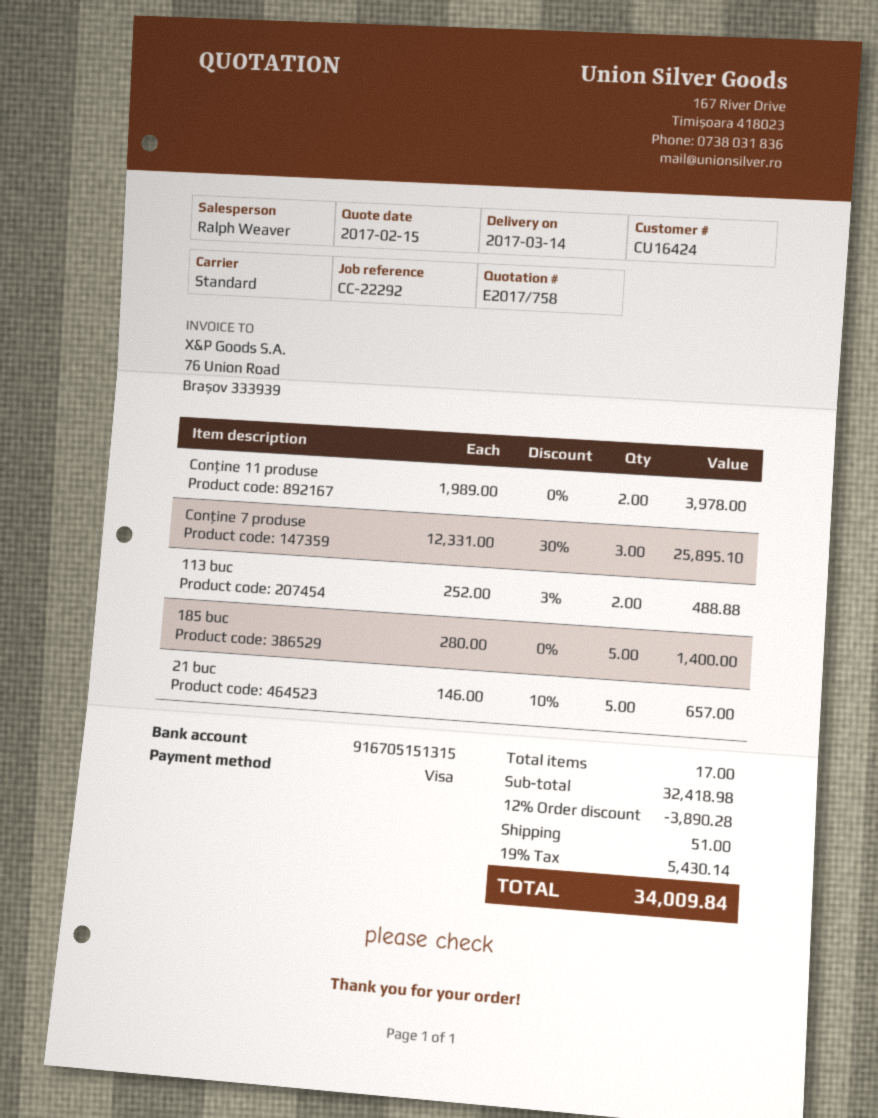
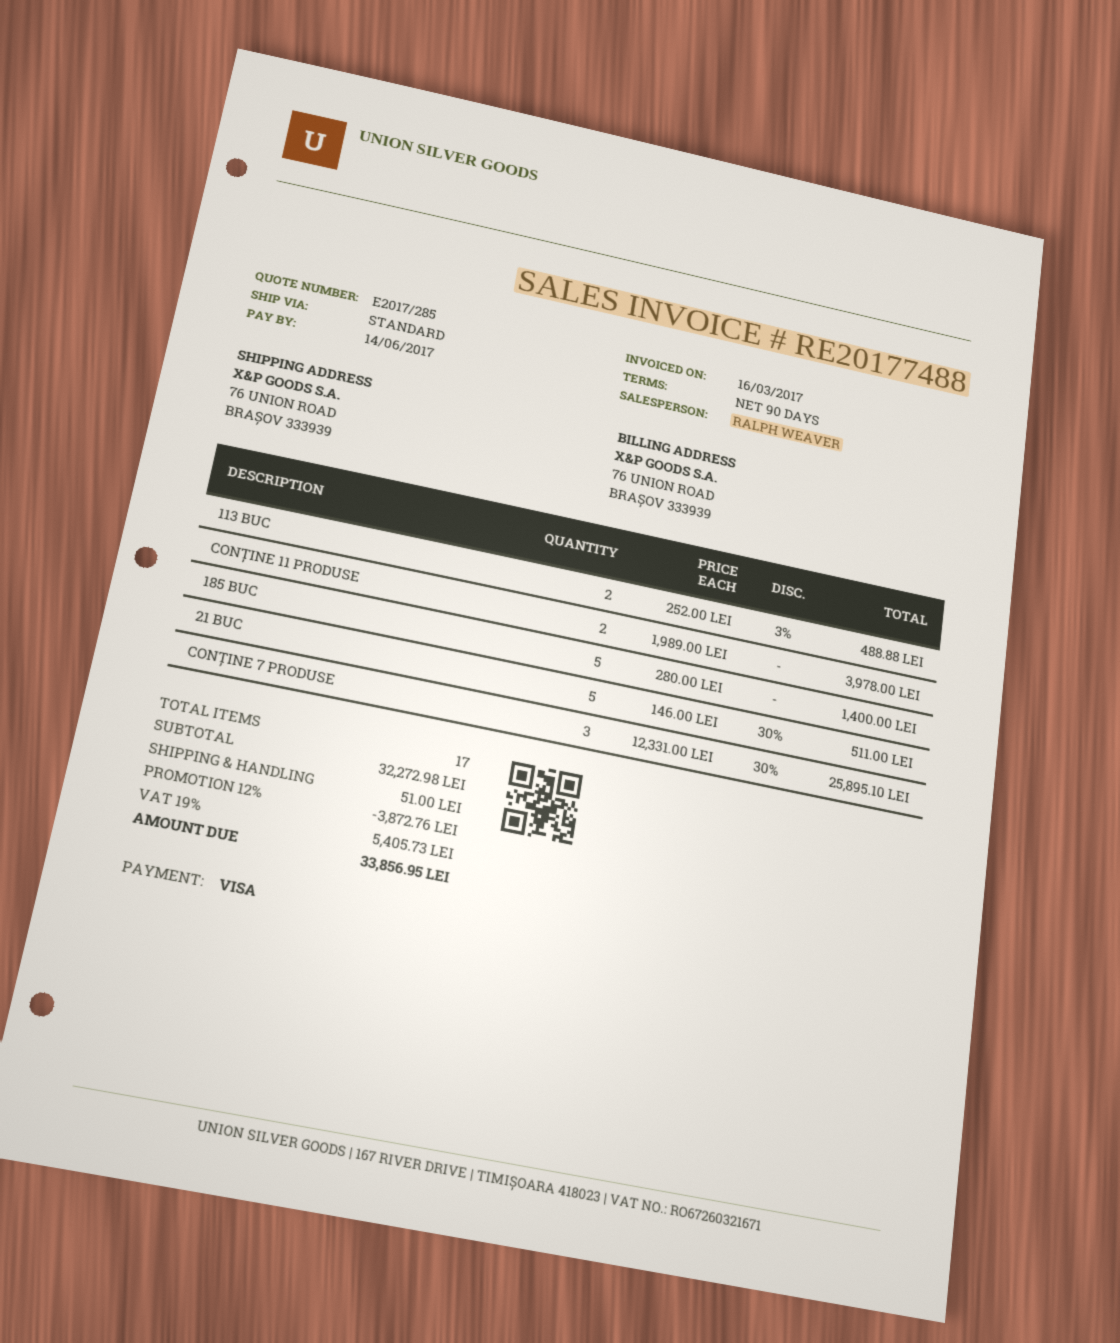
quote number: E2017/758 -> E2017/285
21 buc: 5 x 146.00 - 10% = 657.00 -> 5 x 146.00 - 30% = 511.00
subtotal: 32418.98 -> 32272.98
discount: 12% = 3890.28 -> 12% = 3872.76
tax: 19% = 5430.14 -> 19% = 5405.73
total: 34009.84 -> 33856.95

